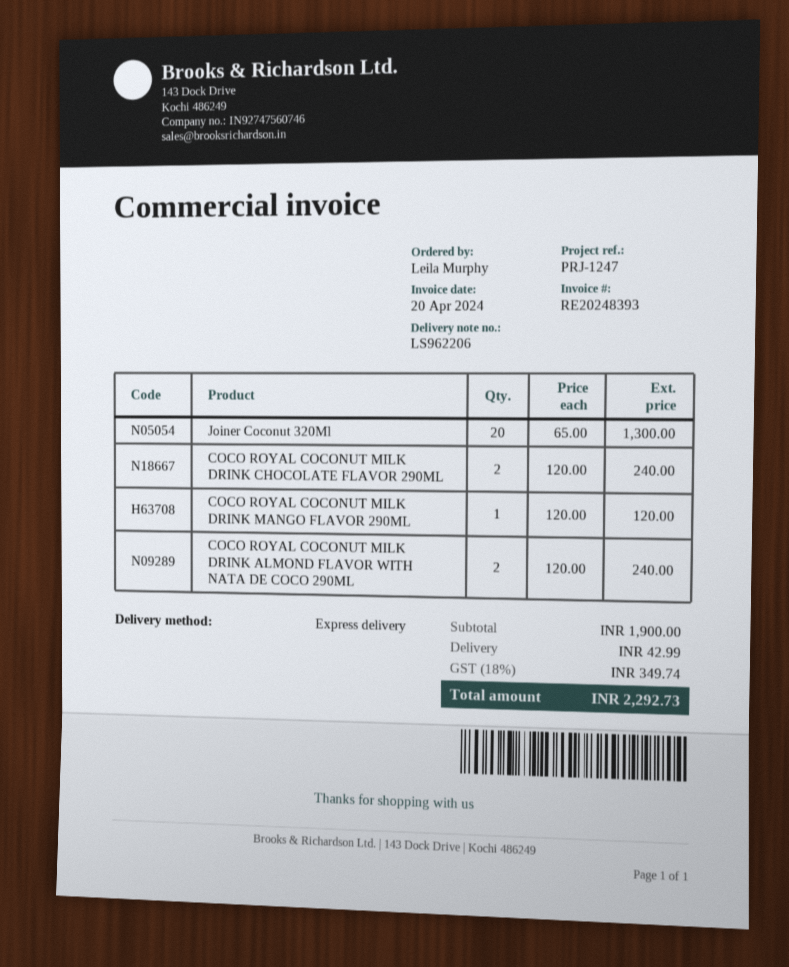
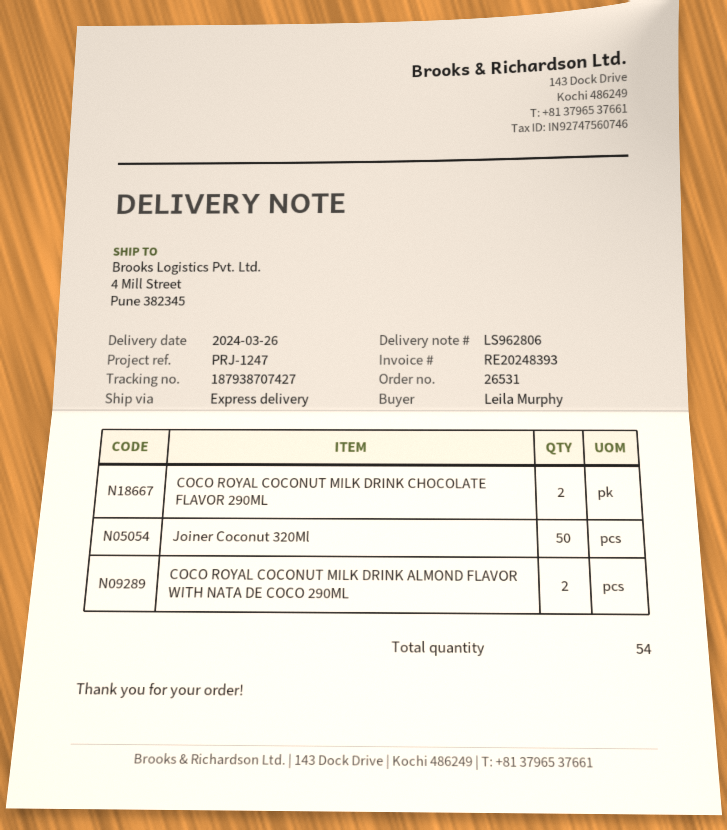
delivery note number: LS962206 -> LS962806
Joiner Coconut 320Ml: 20 -> 50
COCO ROYAL COCONUT MILK DRINK MANGO FLAVOR 290ML: 1 -> none

